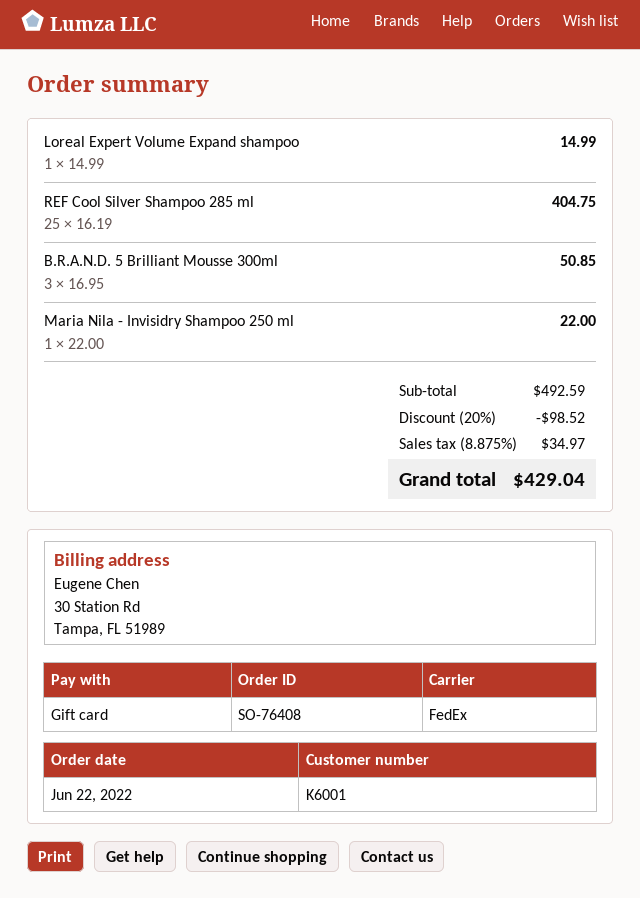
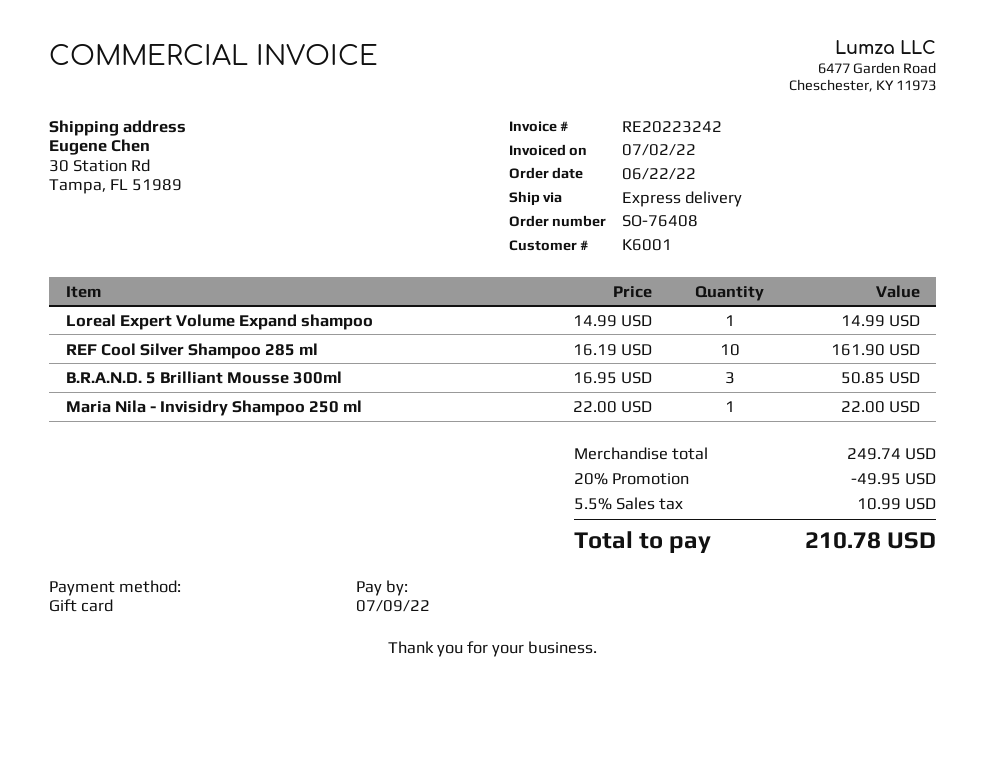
shipping method: FedEx -> express
REF Cool Silver Shampoo 285 ml: 25 x 16.19 = 404.75 -> 10 x 16.19 = 161.90
subtotal: 492.59 -> 249.74
discount: 20% = 98.52 -> 20% = 49.95
tax: 8.875% = 34.97 -> 5.5% = 10.99
total: 429.04 -> 210.78

